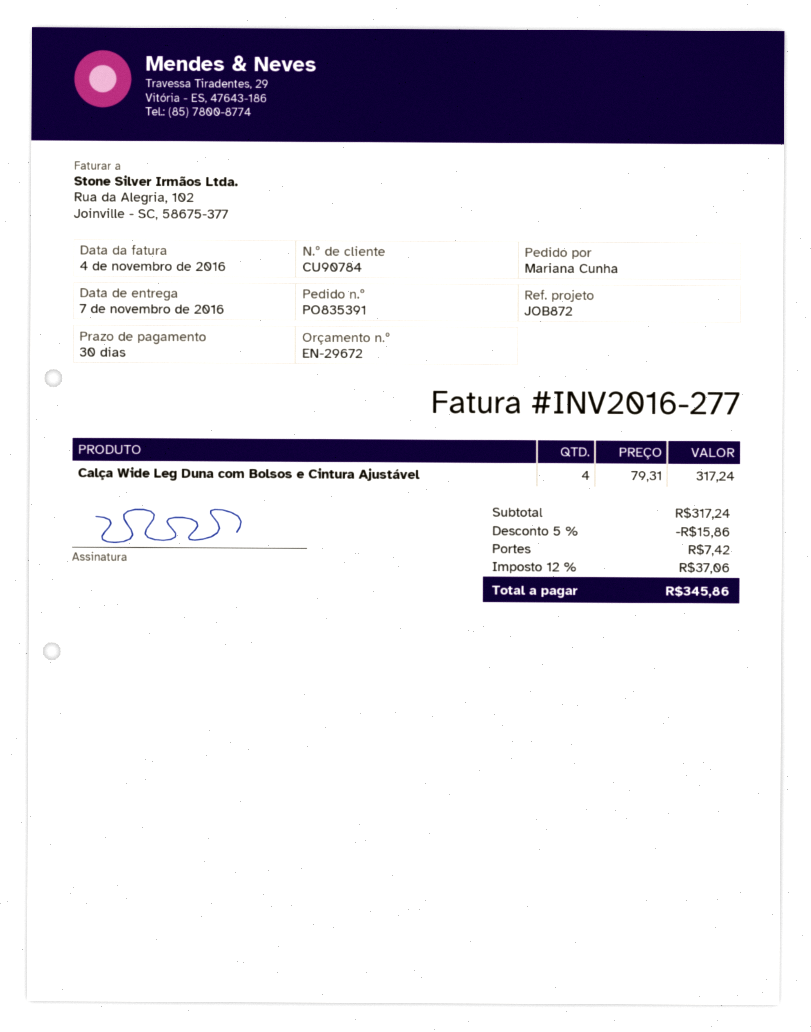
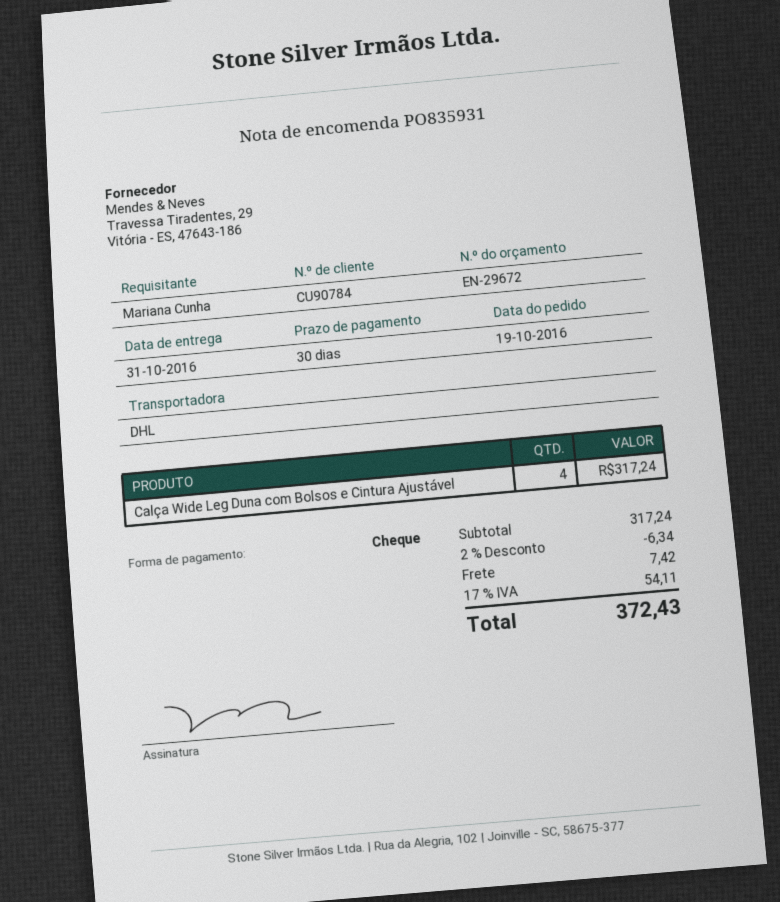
order number: PO835391 -> PO835931
delivery date: 2016-11-07 -> 2016-10-31
discount: 5% = 15.86 -> 2% = 6.34
tax: 12% = 37.06 -> 17% = 54.11
total: 345.86 -> 372.43

